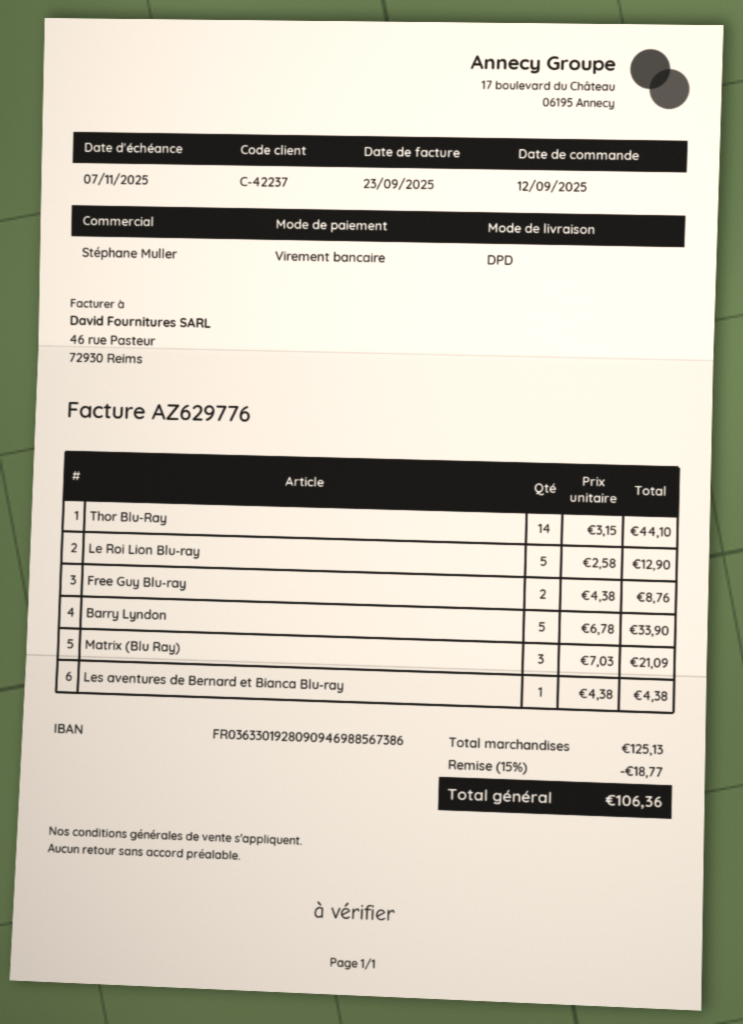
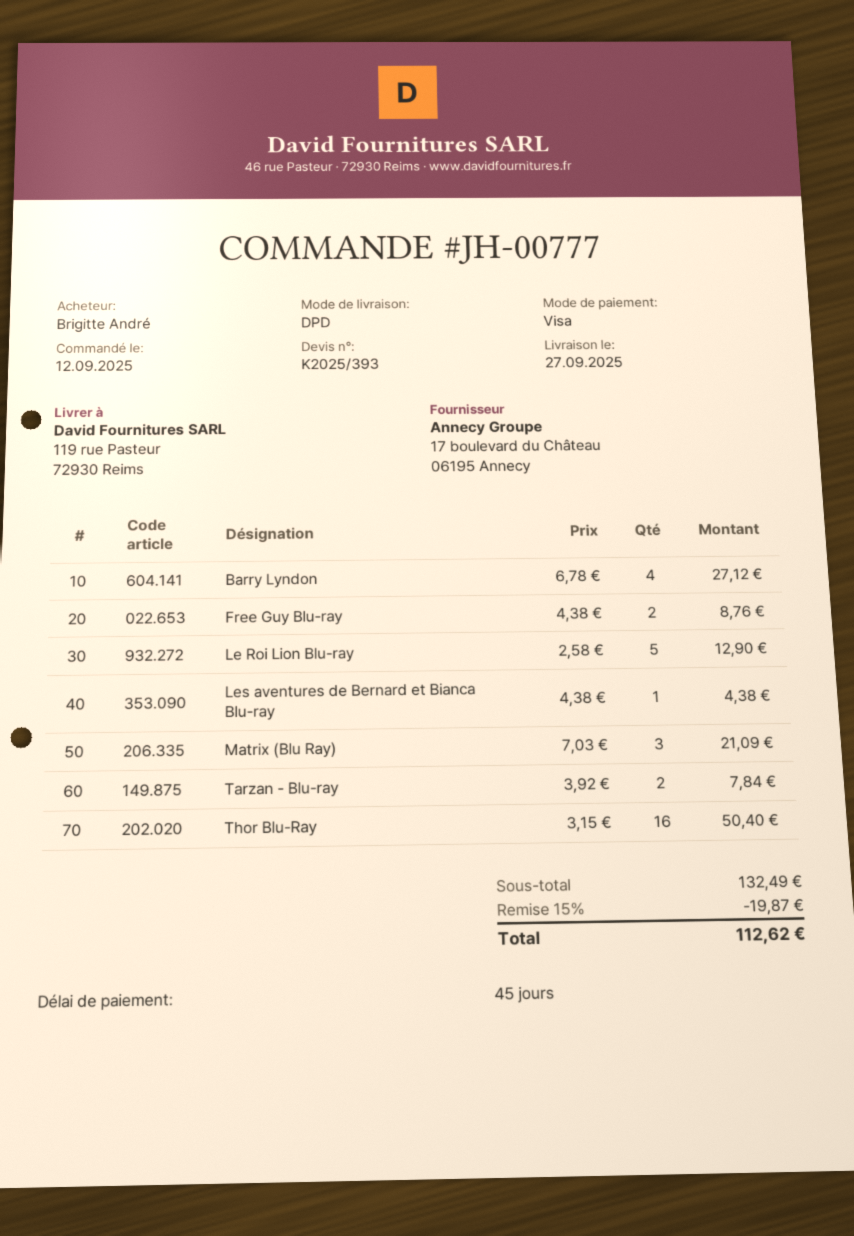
payment method: bank transfer -> Visa
Thor Blu-Ray: 14 x 3.15 = 44.10 -> 16 x 3.15 = 50.40
Barry Lyndon: 5 x 6.78 = 33.90 -> 4 x 6.78 = 27.12
Tarzan - Blu-ray: none -> 2 x 3.92 = 7.84
subtotal: 125.13 -> 132.49
discount: 15% = 18.77 -> 15% = 19.87
total: 106.36 -> 112.62

